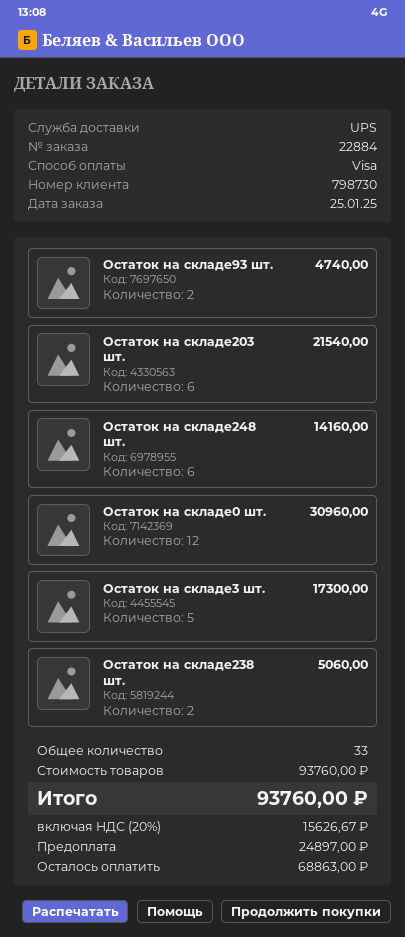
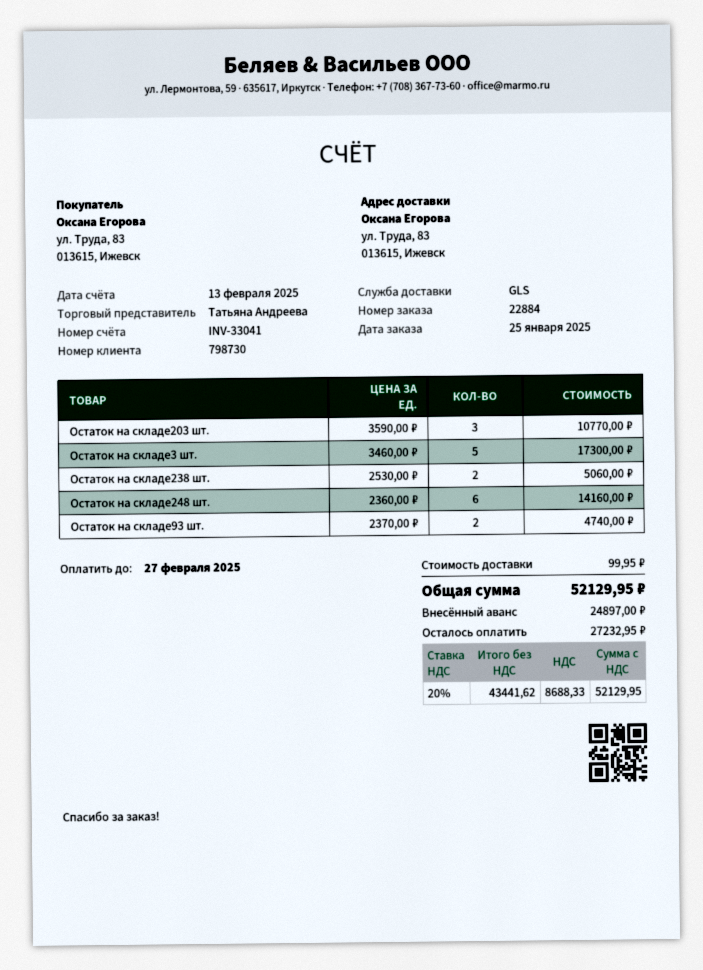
shipping method: UPS -> GLS
Остаток на складе203 шт.: 6 for 21540.00 -> 3 for 10770.00
Остаток на складе0 шт.: 12 for 30960.00 -> none
shipping: none -> 99.95
tax: 20% = 15626.67 -> 20% = 8688.33
total: 93760.00 -> 52129.95
balance: 68863.00 -> 27232.95

